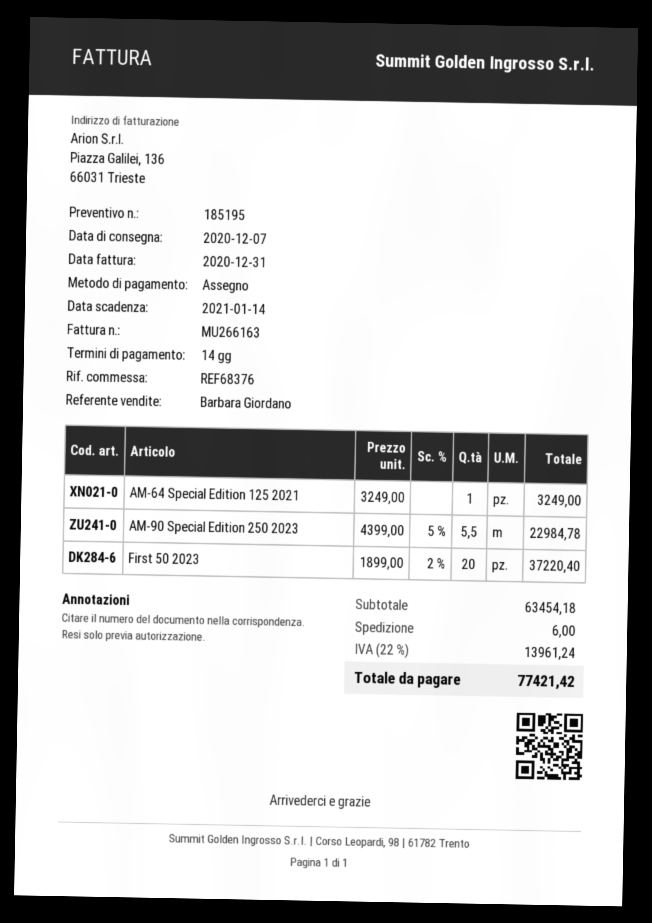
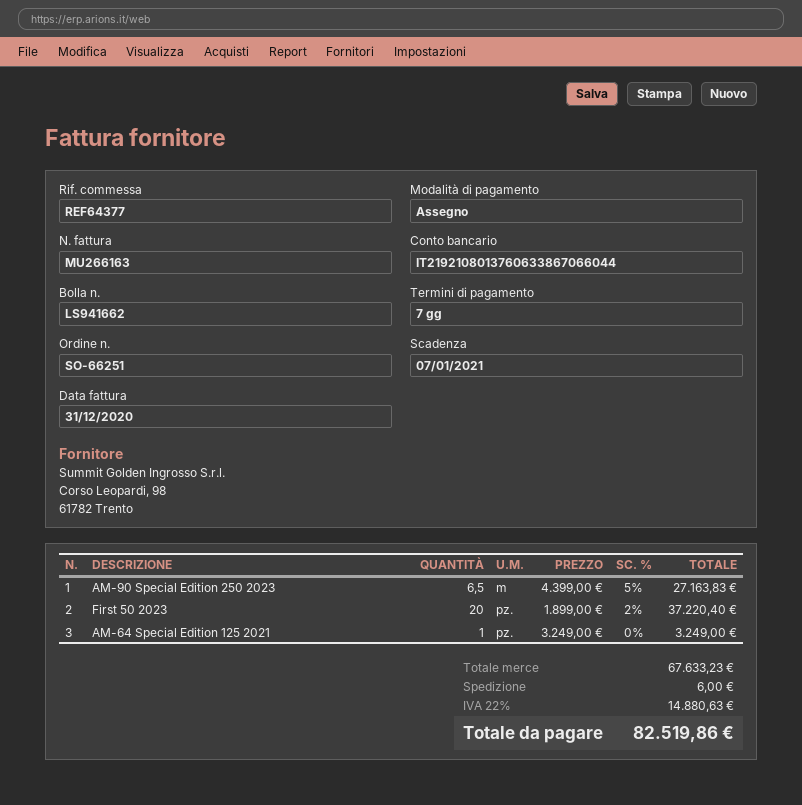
payment terms: 14 days -> 7 days
due date: 2021-01-14 -> 2021-01-07
reference: REF68376 -> REF64377
AM-90 Special Edition 250 2023: 5.5 x 4399.00 - 5% = 22984.78 -> 6.5 x 4399.00 - 5% = 27163.83
subtotal: 63454.18 -> 67633.23
tax: 22% = 13961.24 -> 22% = 14880.63
total: 77421.42 -> 82519.86

